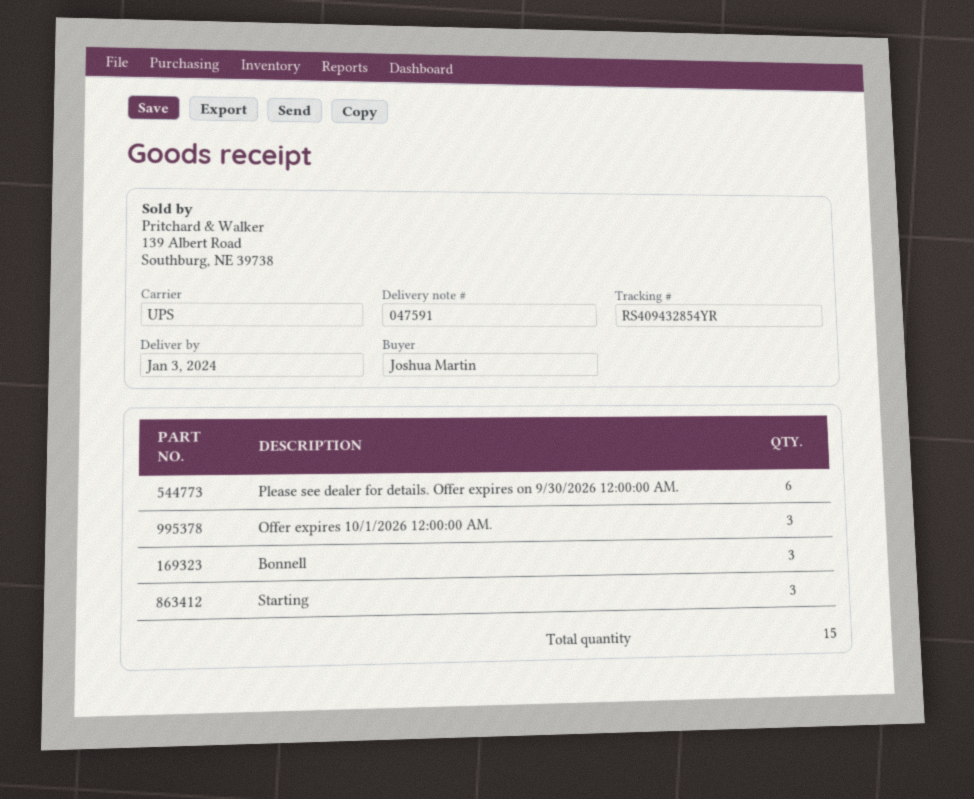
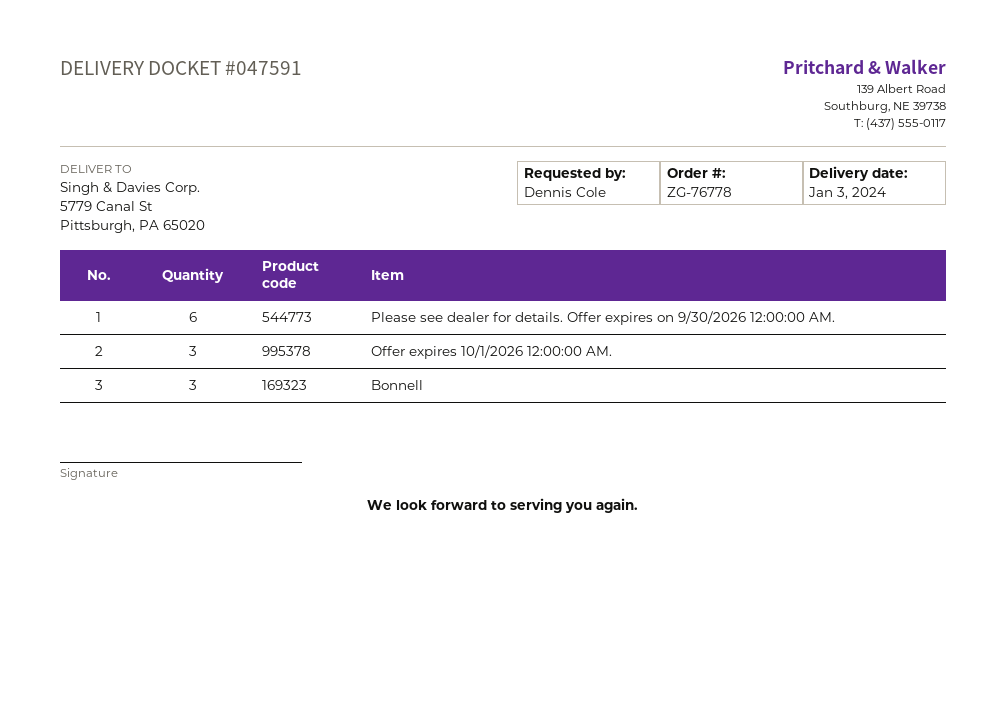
ordered by: Joshua Martin -> Dennis Cole
Starting: 3 -> none

